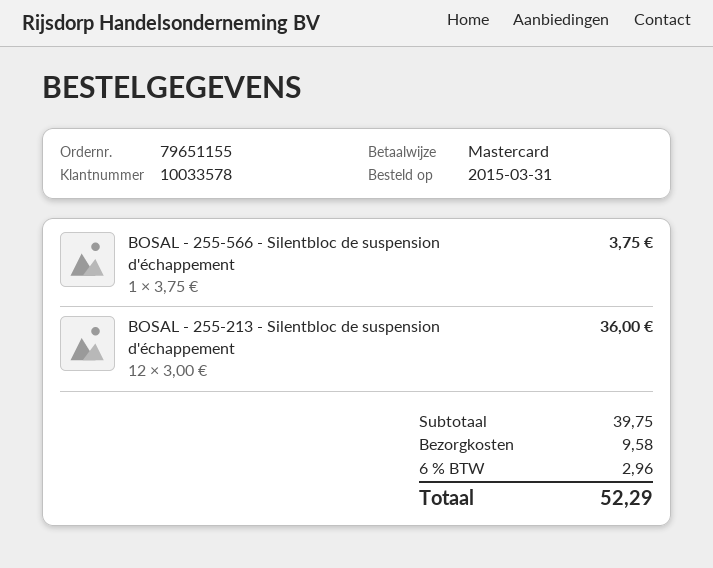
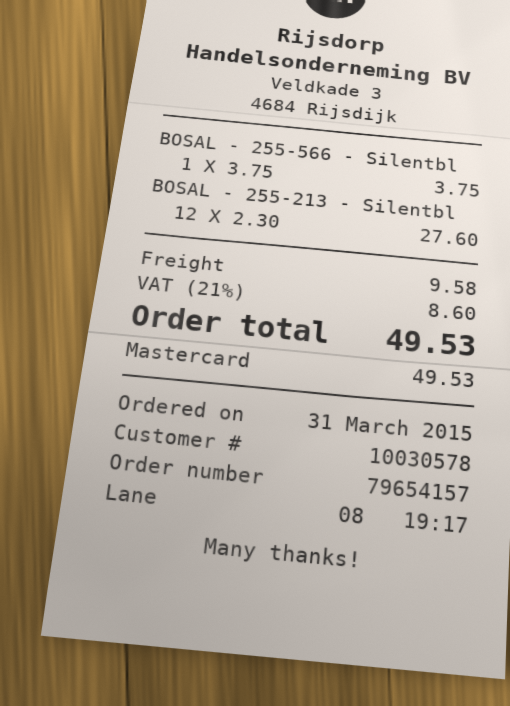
order number: 79651155 -> 79654157
customer number: 10033578 -> 10030578
BOSAL - 255-213 - Silentbloc de suspension d'échappement: 12 x 3.00 = 36.00 -> 12 x 2.30 = 27.60
tax: 6% = 2.96 -> 21% = 8.60
total: 52.29 -> 49.53

